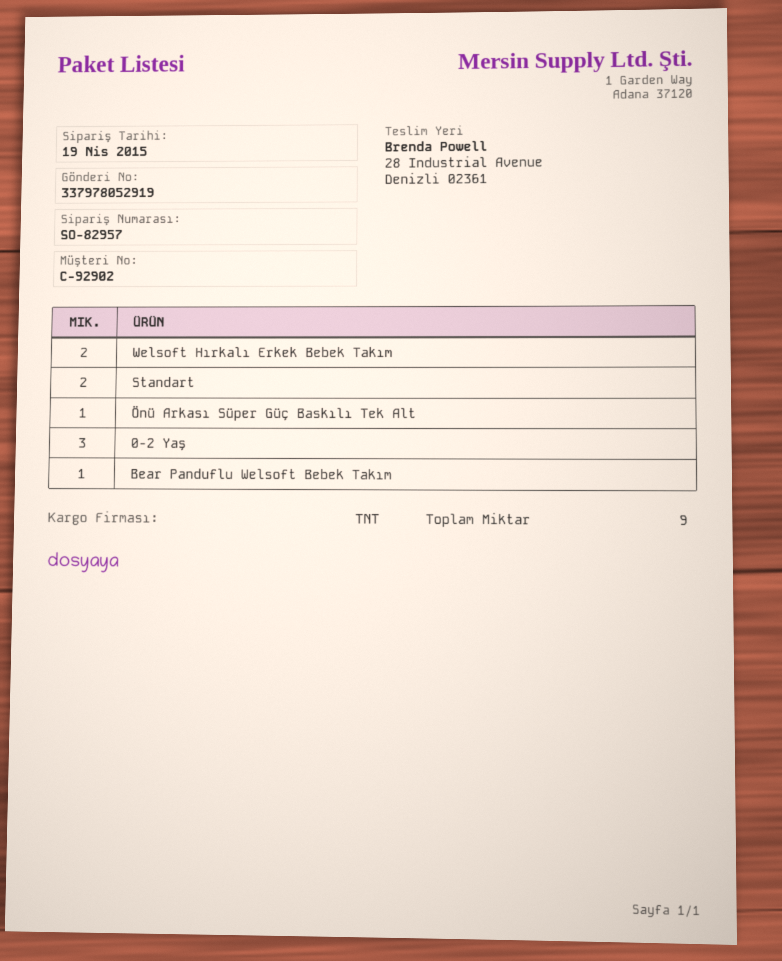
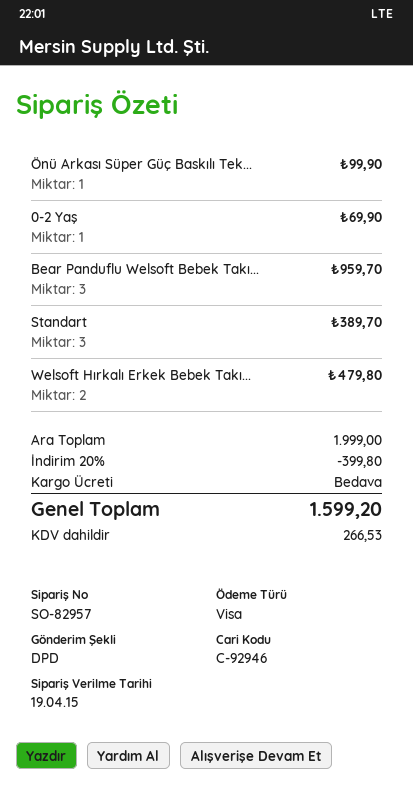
customer number: C-92902 -> C-92946
shipping method: TNT -> DPD
Standart: 2 -> 3
0-2 Yaş: 3 -> 1
Bear Panduflu Welsoft Bebek Takım: 1 -> 3

